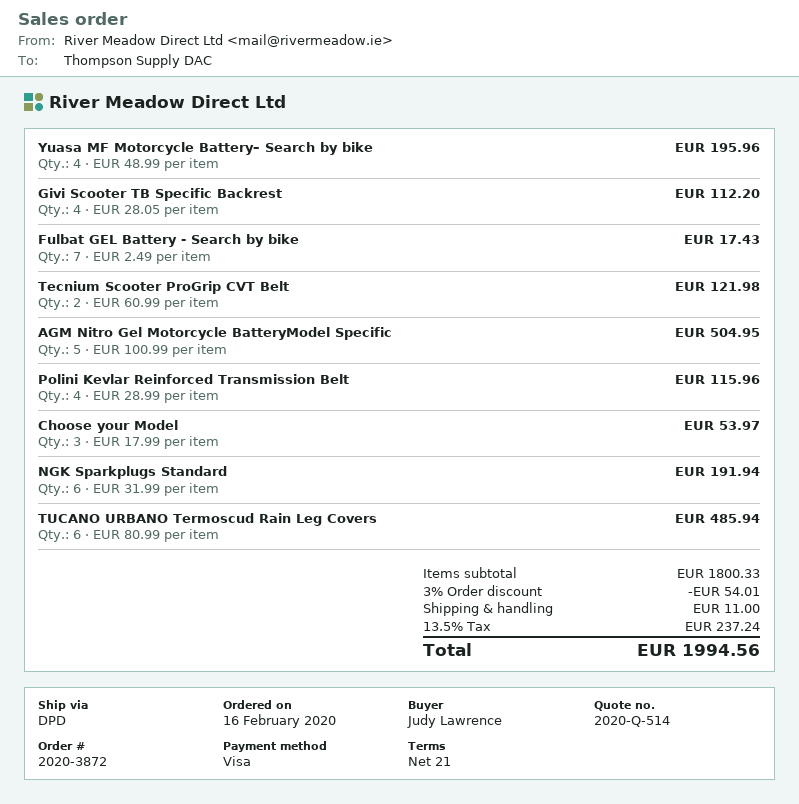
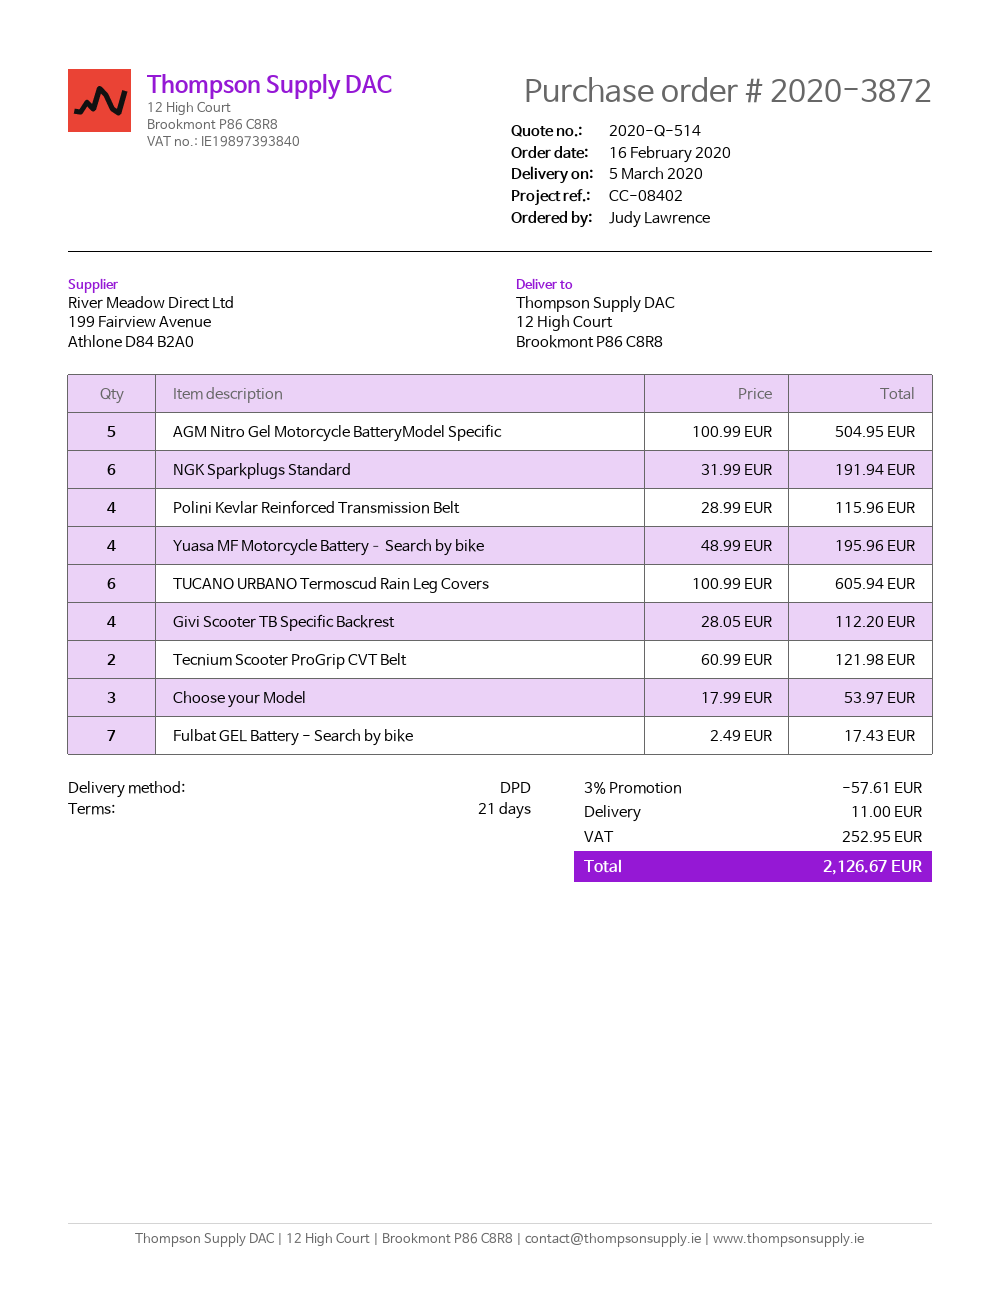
TUCANO URBANO Termoscud Rain Leg Covers: 6 x 80.99 = 485.94 -> 6 x 100.99 = 605.94
discount: 3% = 54.01 -> 3% = 57.61
tax: 237.24 -> 252.95
total: 1994.56 -> 2126.67

